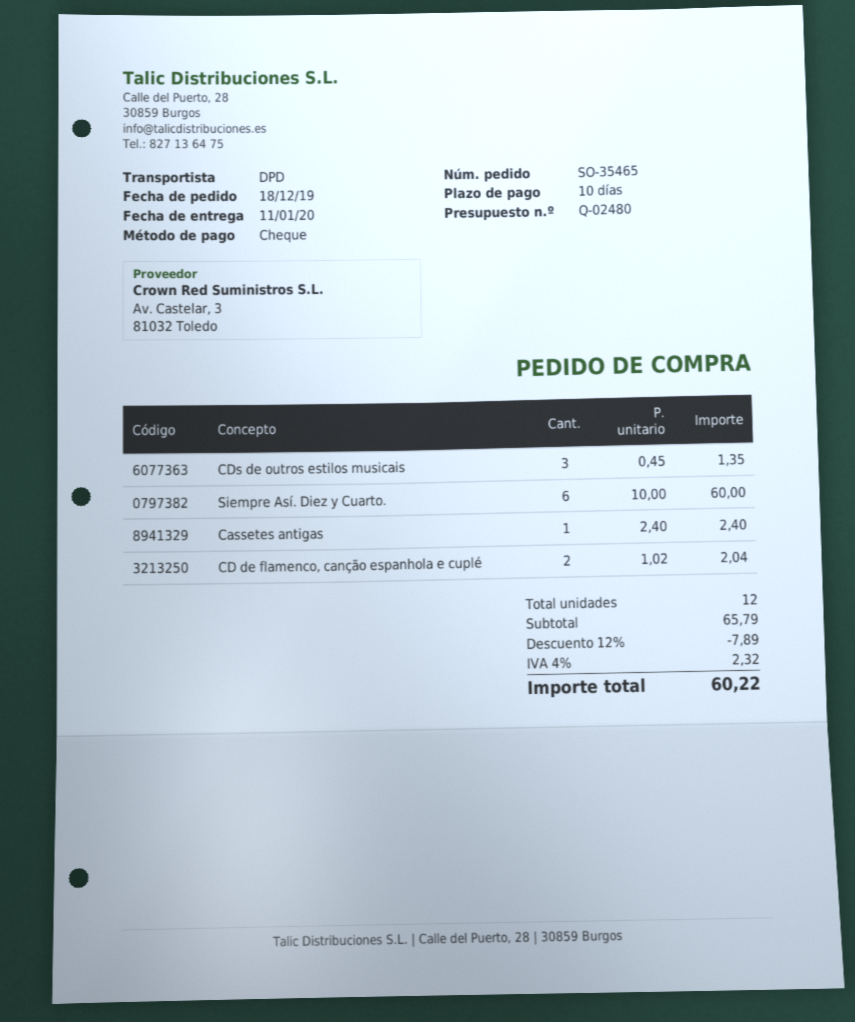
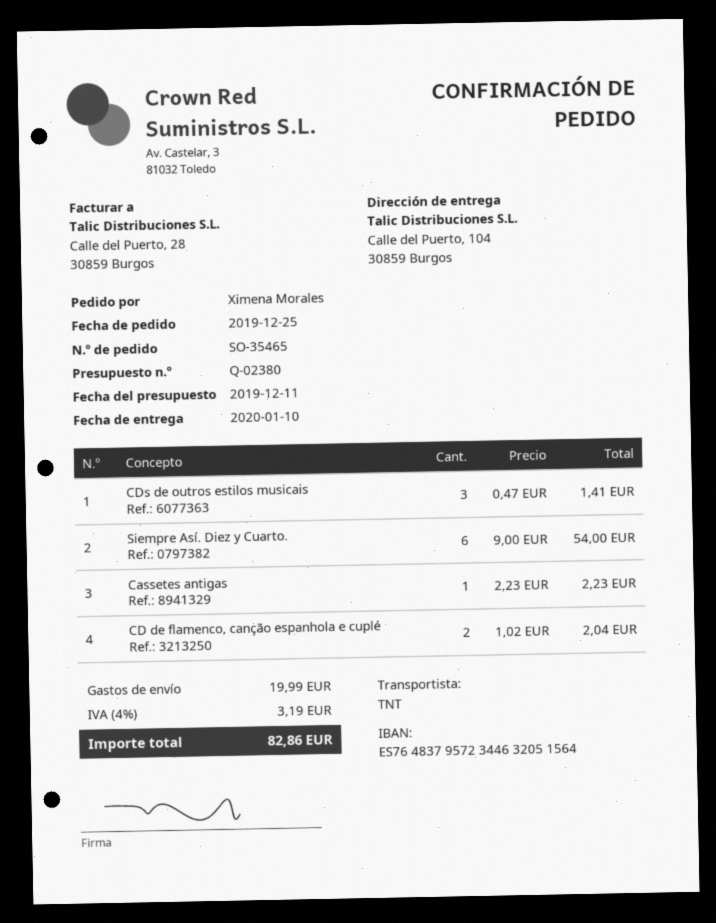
quote number: Q-02480 -> Q-02380
order date: 2019-12-18 -> 2019-12-25
delivery date: 2020-01-11 -> 2020-01-10
shipping method: DPD -> TNT
CDs de outros estilos musicais: 3 x 0.45 = 1.35 -> 3 x 0.47 = 1.41
Siempre Así. Diez y Cuarto.: 6 x 10.00 = 60.00 -> 6 x 9.00 = 54.00
Cassetes antigas: 1 x 2.40 = 2.40 -> 1 x 2.23 = 2.23
discount: 12% = 7.89 -> none
shipping: none -> 19.99
tax: 4% = 2.32 -> 4% = 3.19
total: 60.22 -> 82.86

